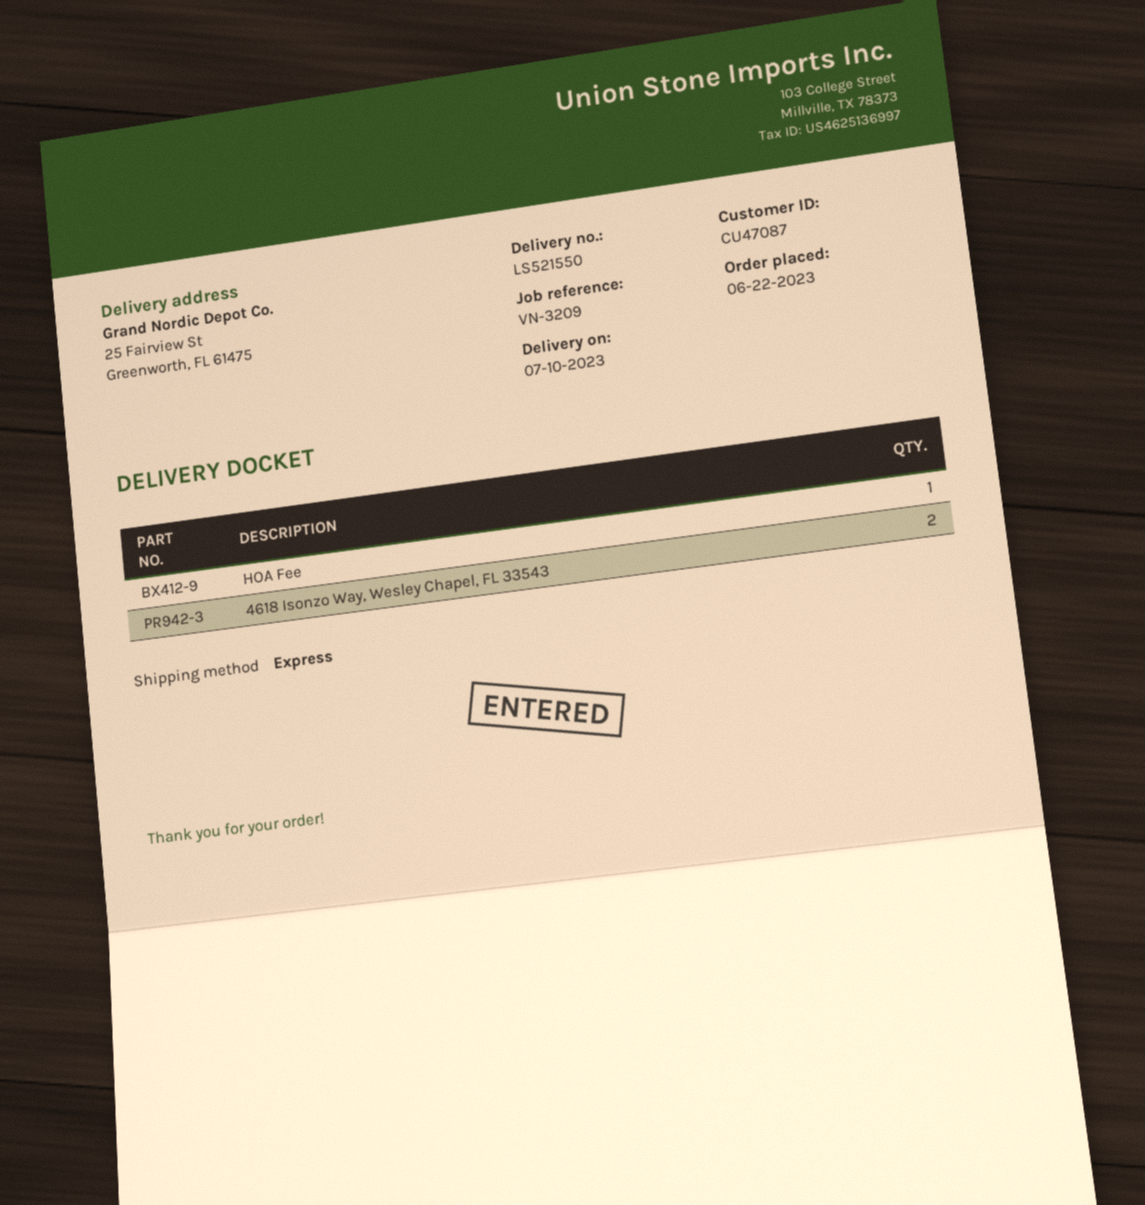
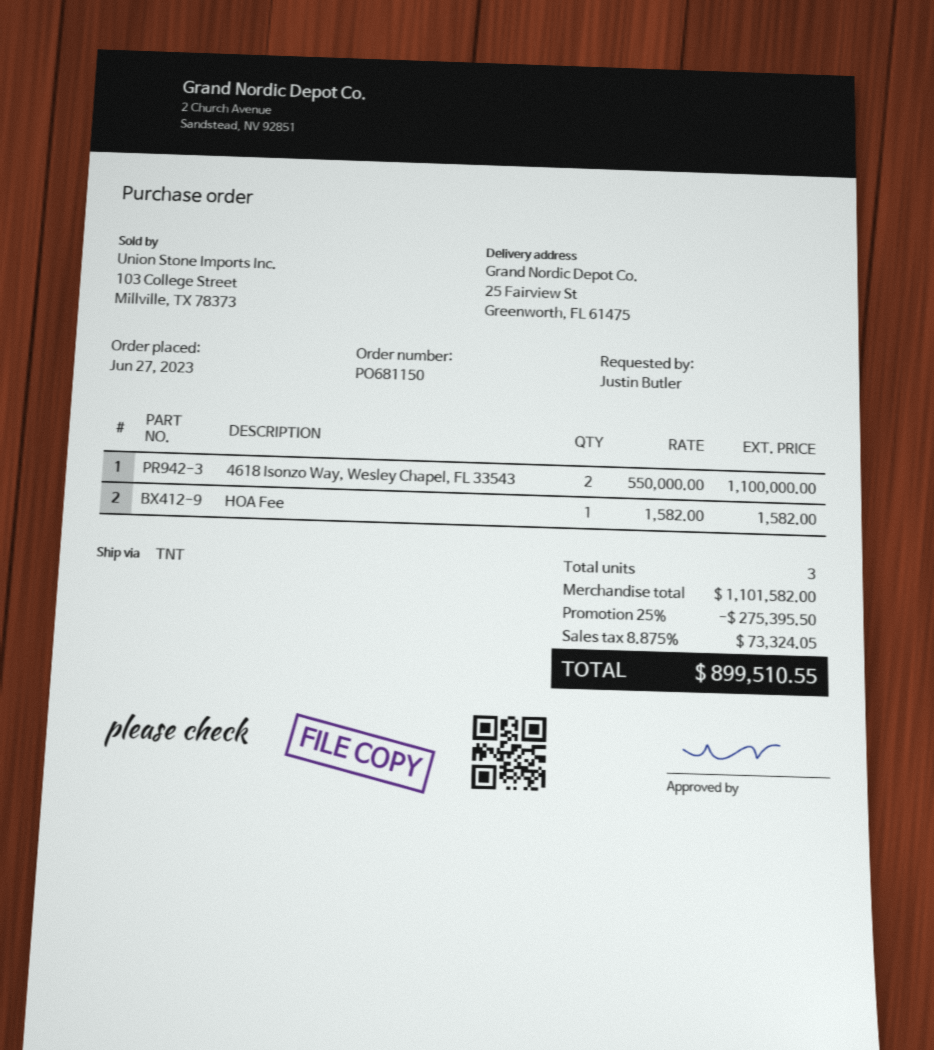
order date: 2023-06-22 -> 2023-06-27
shipping method: express -> TNT

